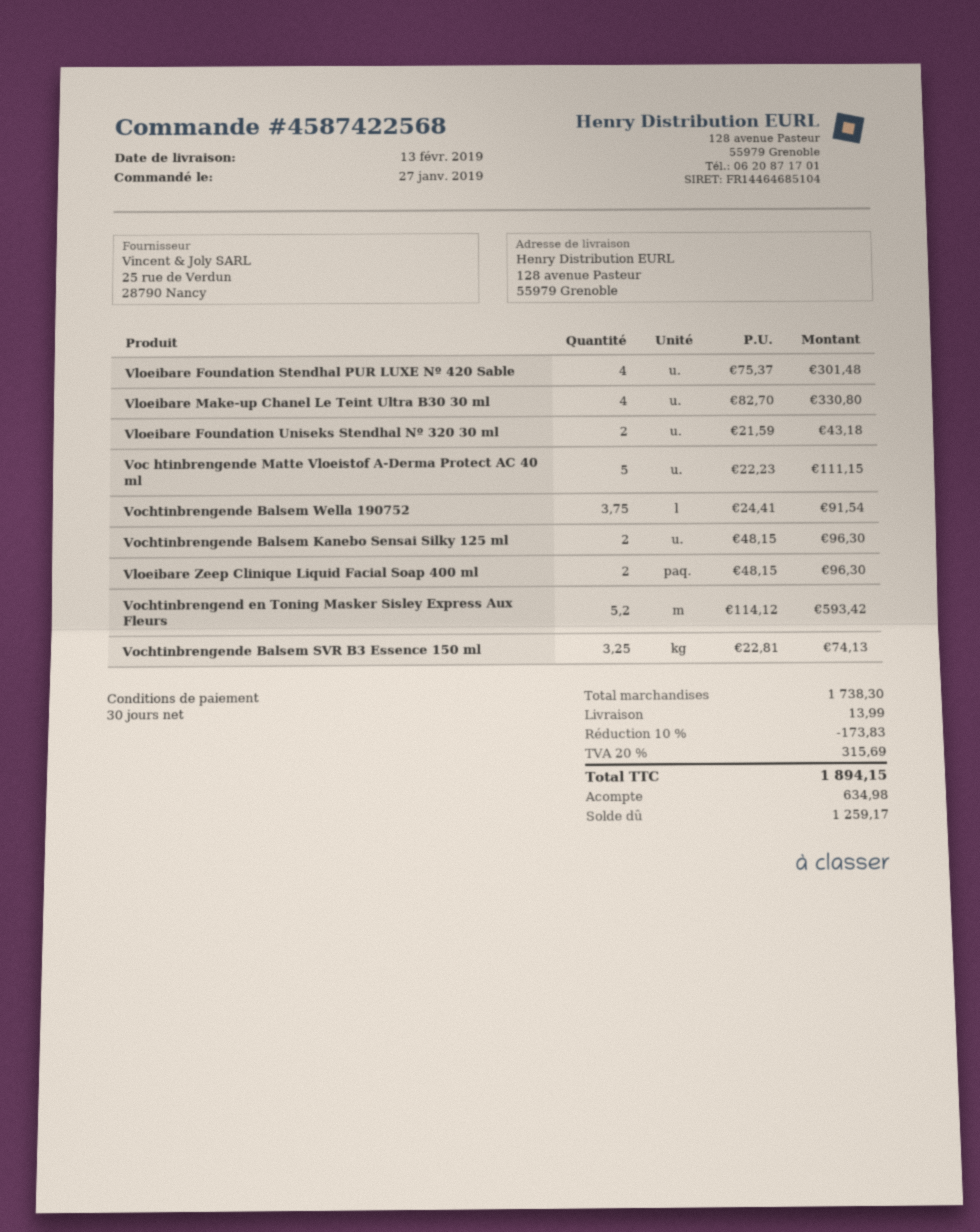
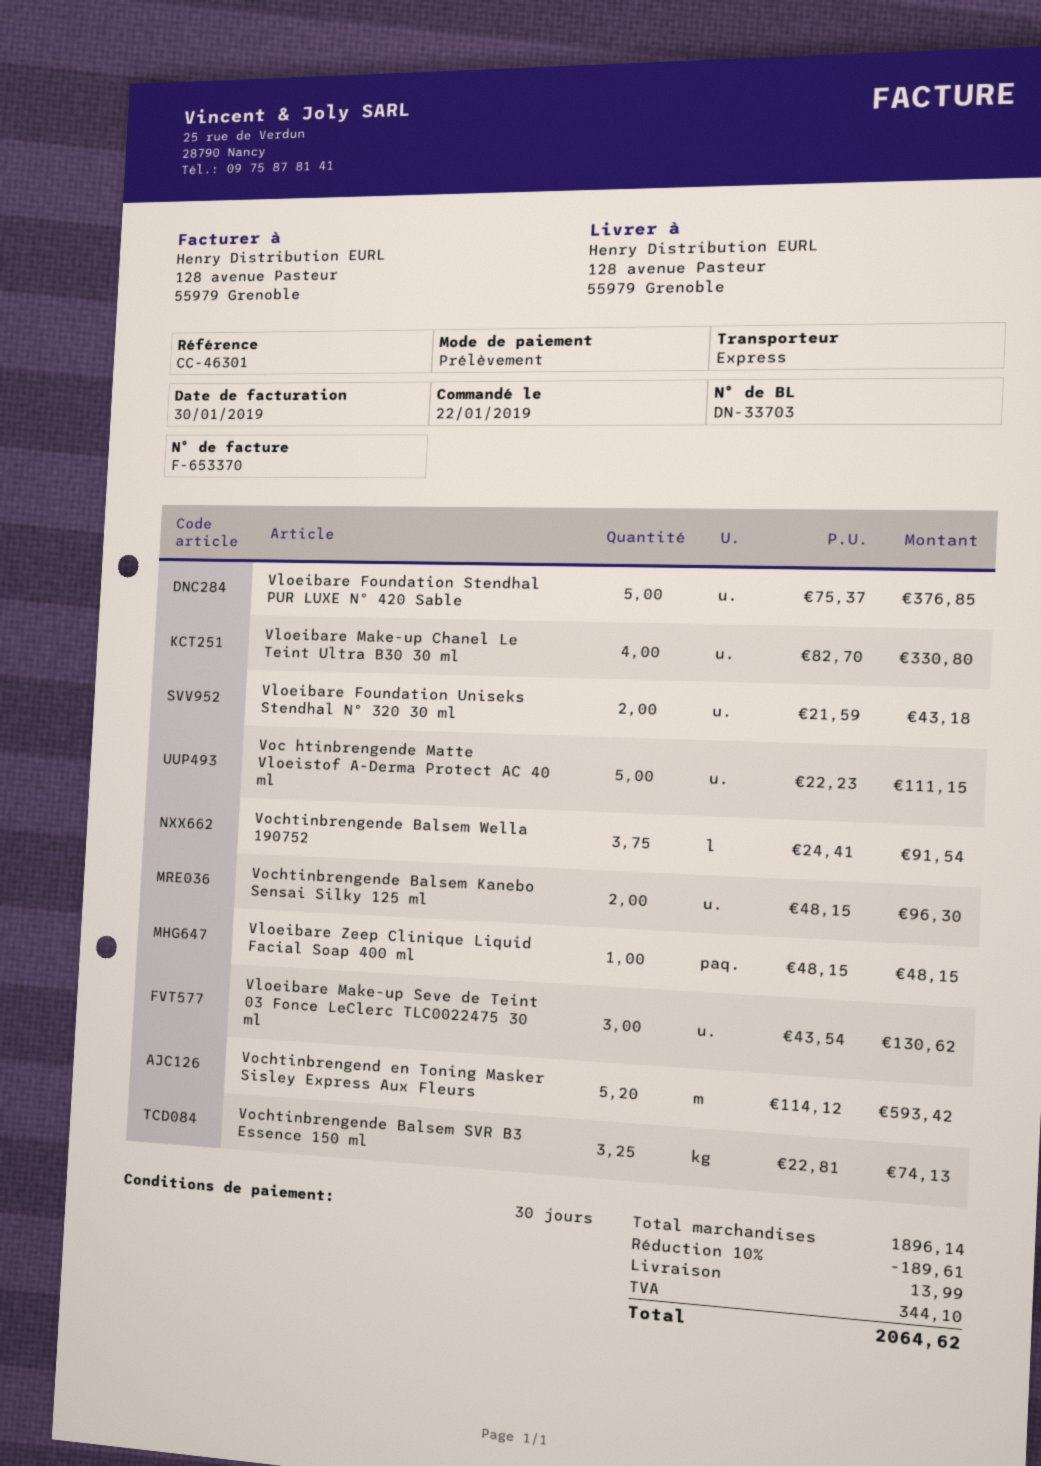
order date: 2019-01-27 -> 2019-01-22
Vloeibare Foundation Stendhal PUR LUXE Nº 420 Sable: 4 x 75.37 = 301.48 -> 5 x 75.37 = 376.85
Vloeibare Zeep Clinique Liquid Facial Soap 400 ml: 2 x 48.15 = 96.30 -> 1 x 48.15 = 48.15
Vloeibare Make-up Seve de Teint 03 Fonce LeClerc TLC0022475 30 ml: none -> 3 x 43.54 = 130.62
subtotal: 1738.30 -> 1896.14
discount: 10% = 173.83 -> 10% = 189.61
tax: 315.69 -> 344.10
total: 1894.15 -> 2064.62

